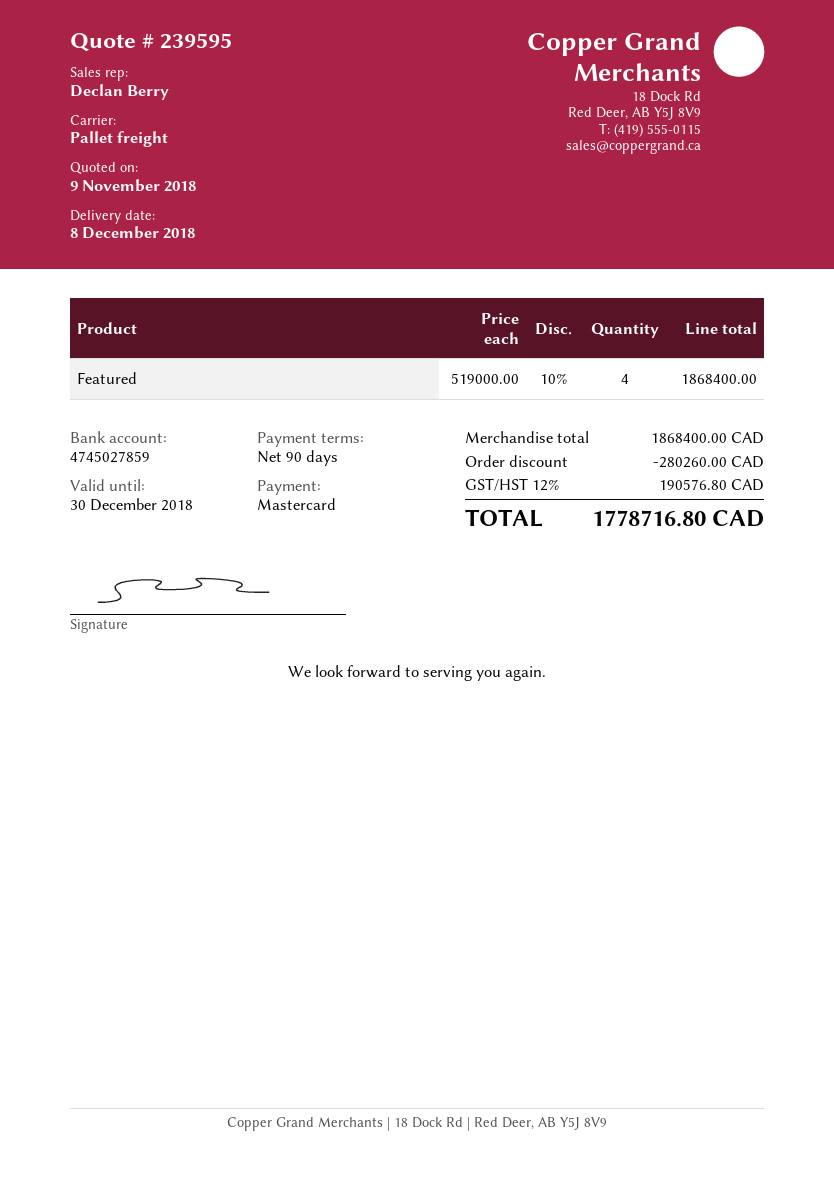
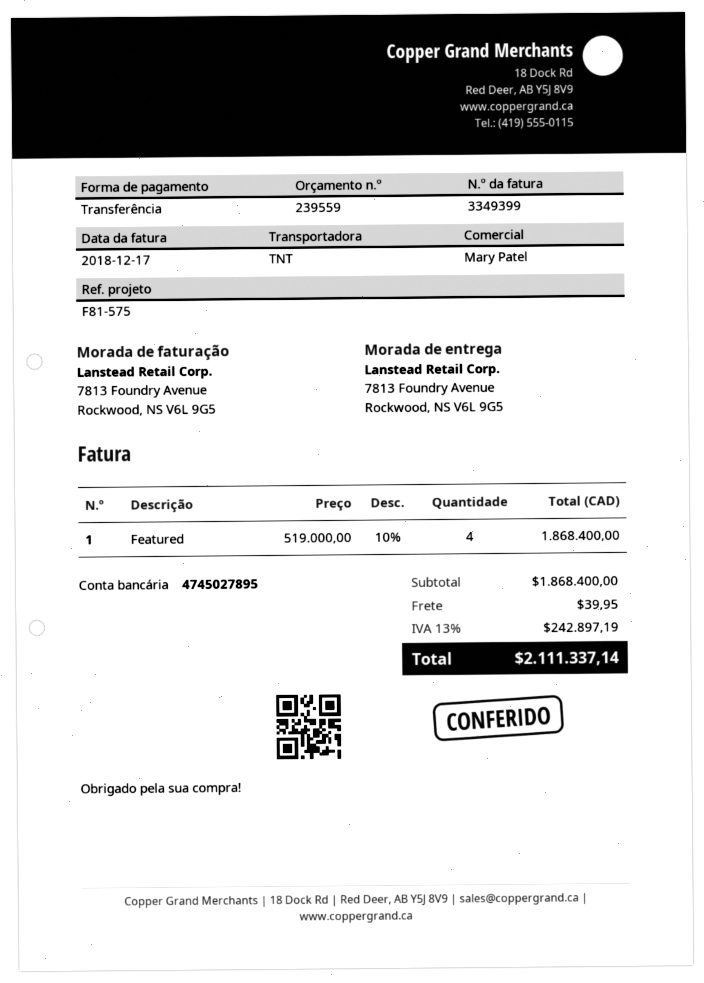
quote number: 239595 -> 239559
sales rep: Declan Berry -> Mary Patel
payment method: Mastercard -> bank transfer
bank account: 4745027859 -> 4745027895
shipping method: pallet freight -> TNT
discount: 280260.00 -> none
shipping: none -> 39.95
tax: 12% = 190576.80 -> 13% = 242897.19
total: 1778716.80 -> 2111337.14

